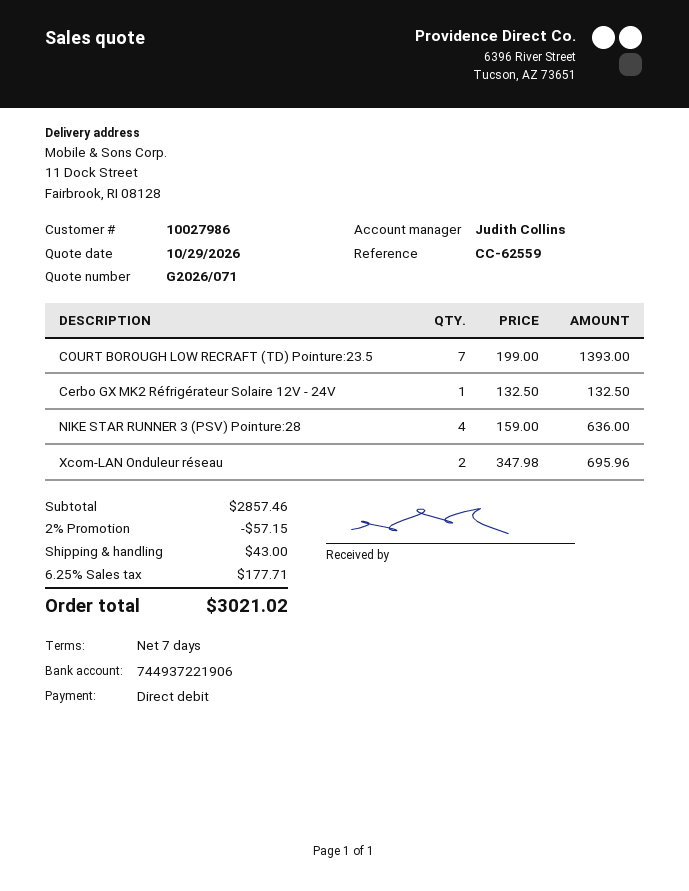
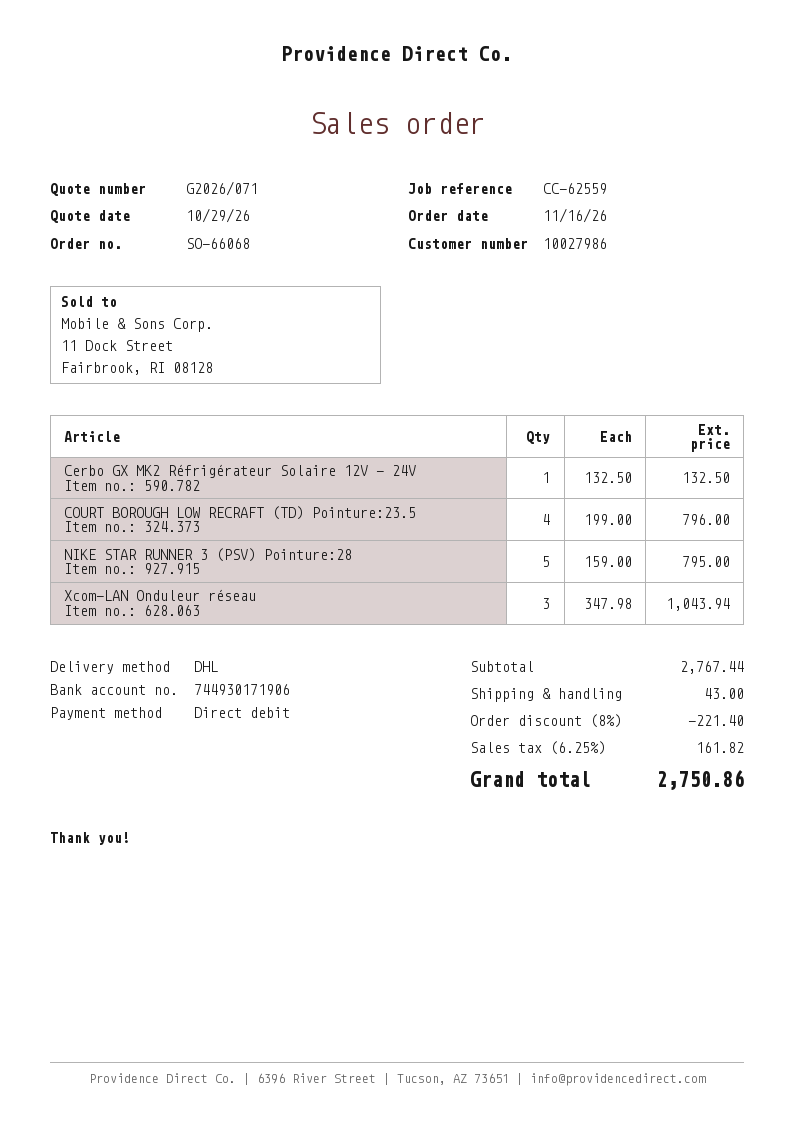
bank account: 744937221906 -> 744930171906
COURT BOROUGH LOW RECRAFT (TD) Pointure:23.5: 7 x 199.00 = 1393.00 -> 4 x 199.00 = 796.00
NIKE STAR RUNNER 3 (PSV) Pointure:28: 4 x 159.00 = 636.00 -> 5 x 159.00 = 795.00
Xcom-LAN Onduleur réseau: 2 x 347.98 = 695.96 -> 3 x 347.98 = 1043.94
subtotal: 2857.46 -> 2767.44
discount: 2% = 57.15 -> 8% = 221.40
tax: 6.25% = 177.71 -> 6.25% = 161.82
total: 3021.02 -> 2750.86

